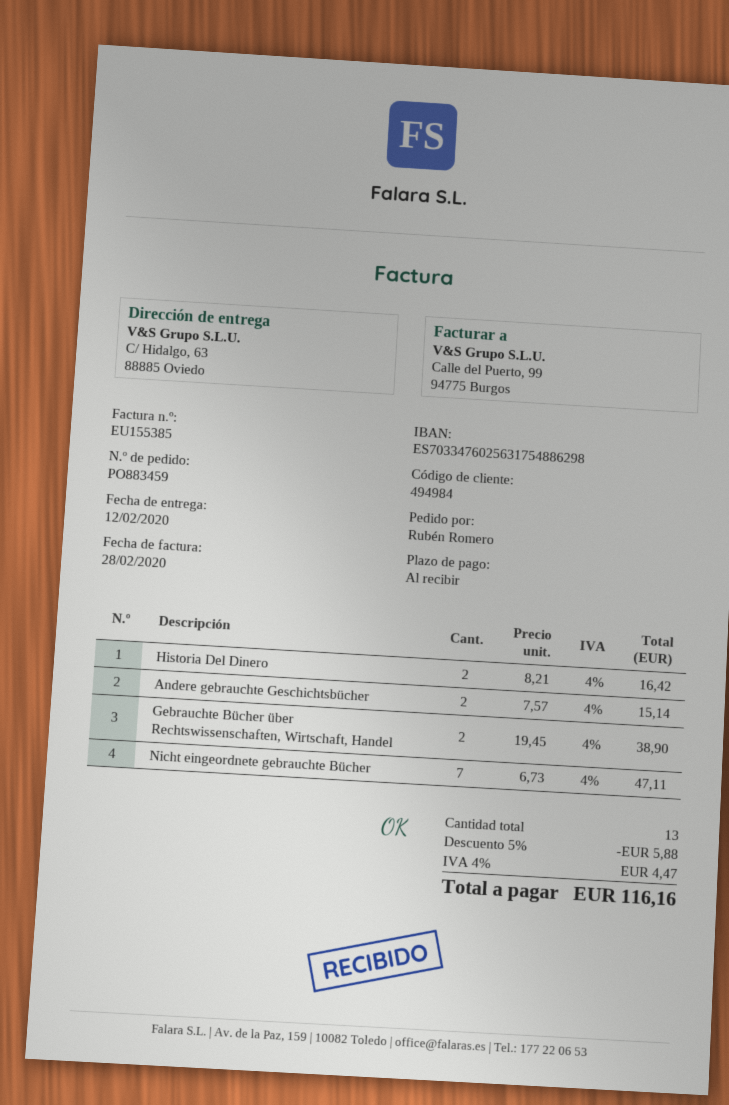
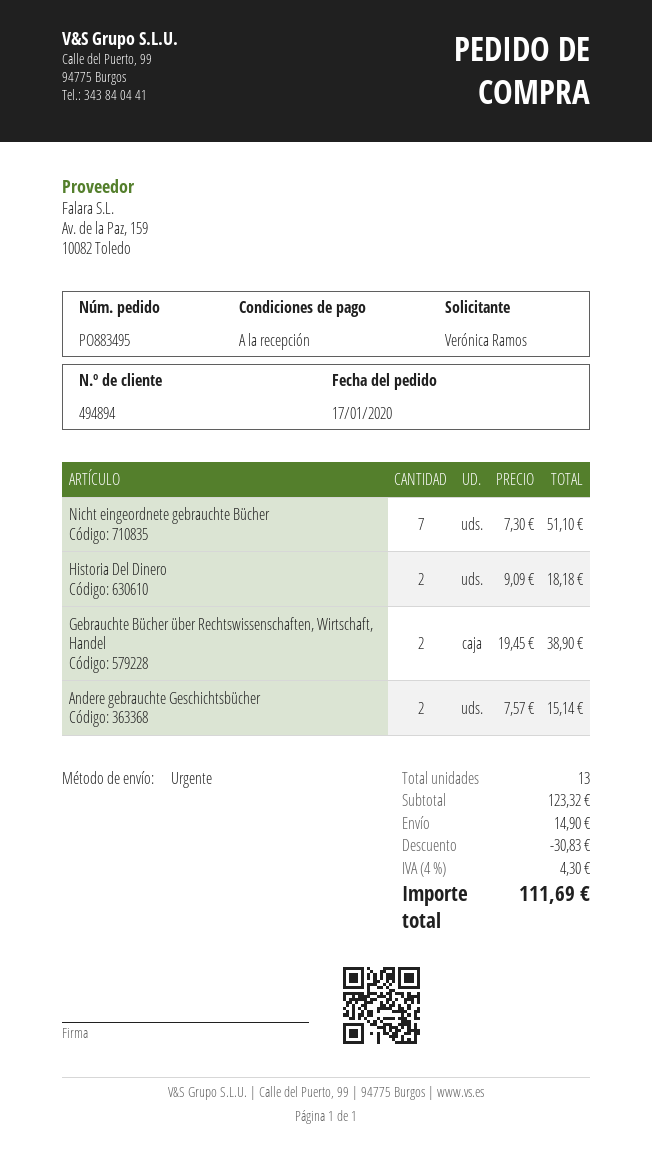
order number: PO883459 -> PO883495
customer number: 494984 -> 494894
ordered by: Rubén Romero -> Verónica Ramos
Historia Del Dinero: 2 x 8.21 = 16.42 -> 2 x 9.09 = 18.18
Nicht eingeordnete gebrauchte Bücher: 7 x 6.73 = 47.11 -> 7 x 7.30 = 51.10
discount: 5.88 -> 30.83
shipping: none -> 14.90
tax: 4% = 4.47 -> 4% = 4.30
total: 116.16 -> 111.69

